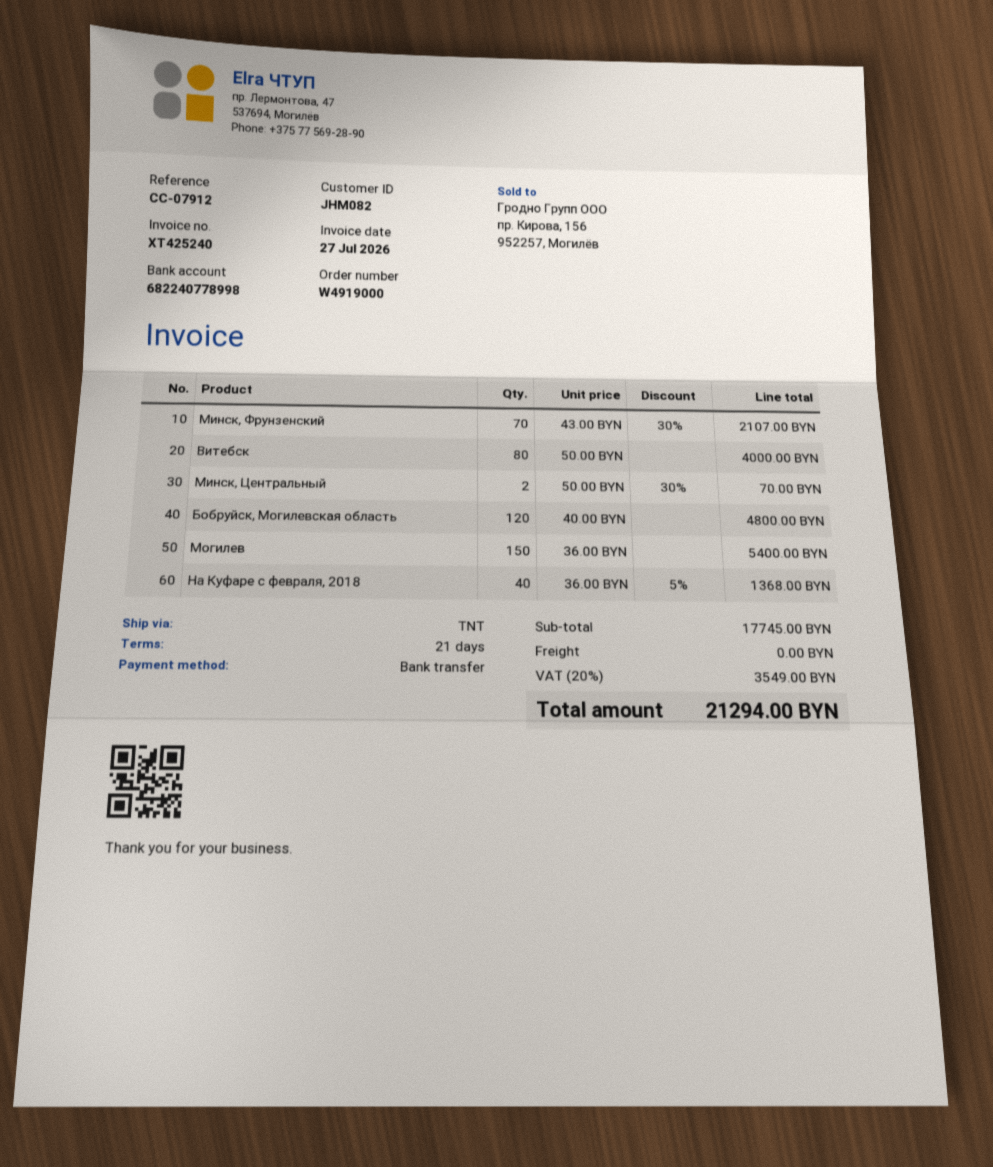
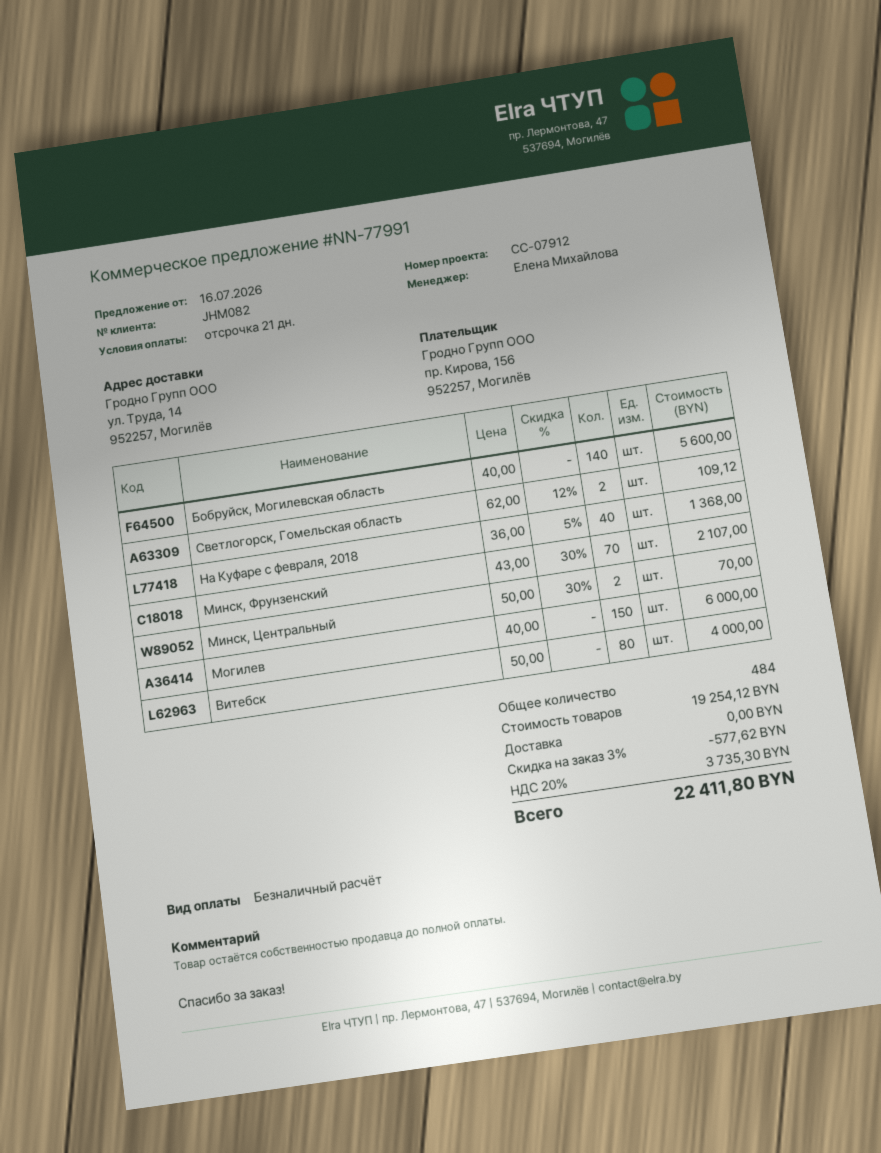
Бобруйск, Могилевская область: 120 x 40.00 = 4800.00 -> 140 x 40.00 = 5600.00
Могилев: 150 x 36.00 = 5400.00 -> 150 x 40.00 = 6000.00
Светлогорск, Гомельская область: none -> 2 x 62.00 - 12% = 109.12
subtotal: 17745.00 -> 19254.12
discount: none -> 3% = 577.62
tax: 20% = 3549.00 -> 20% = 3735.30
total: 21294.00 -> 22411.80

